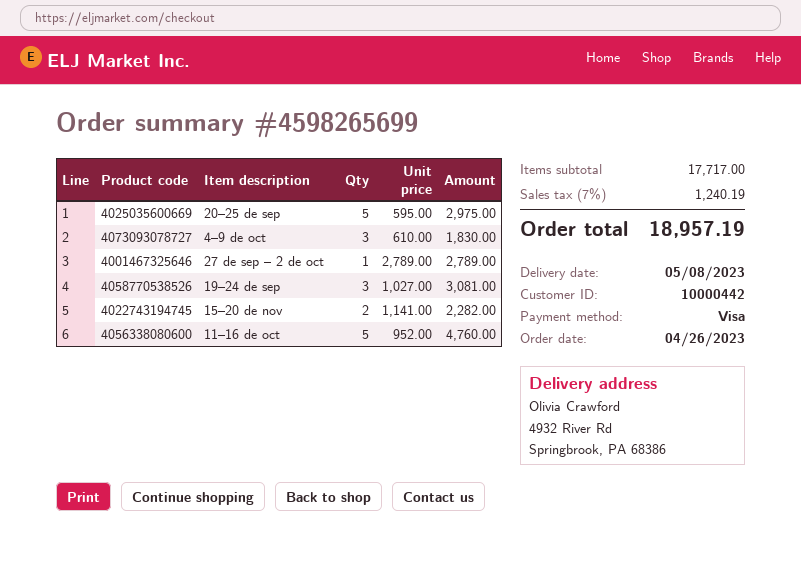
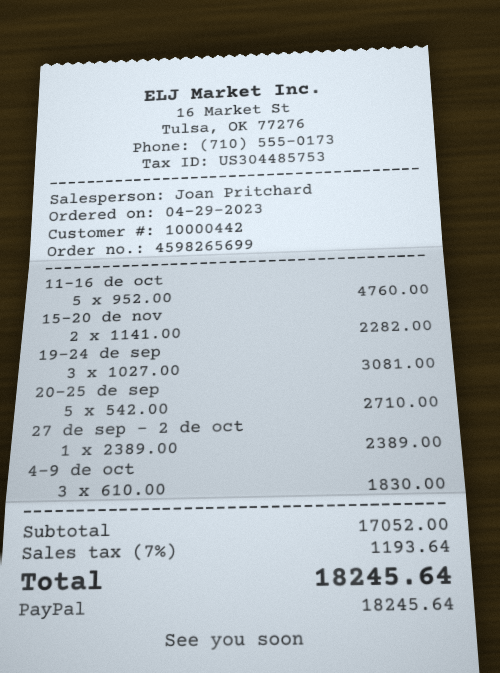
order date: 2023-04-26 -> 2023-04-29
payment method: Visa -> PayPal
20–25 de sep: 5 x 595.00 = 2975.00 -> 5 x 542.00 = 2710.00
27 de sep – 2 de oct: 1 x 2789.00 = 2789.00 -> 1 x 2389.00 = 2389.00
subtotal: 17717.00 -> 17052.00
tax: 7% = 1240.19 -> 7% = 1193.64
total: 18957.19 -> 18245.64

